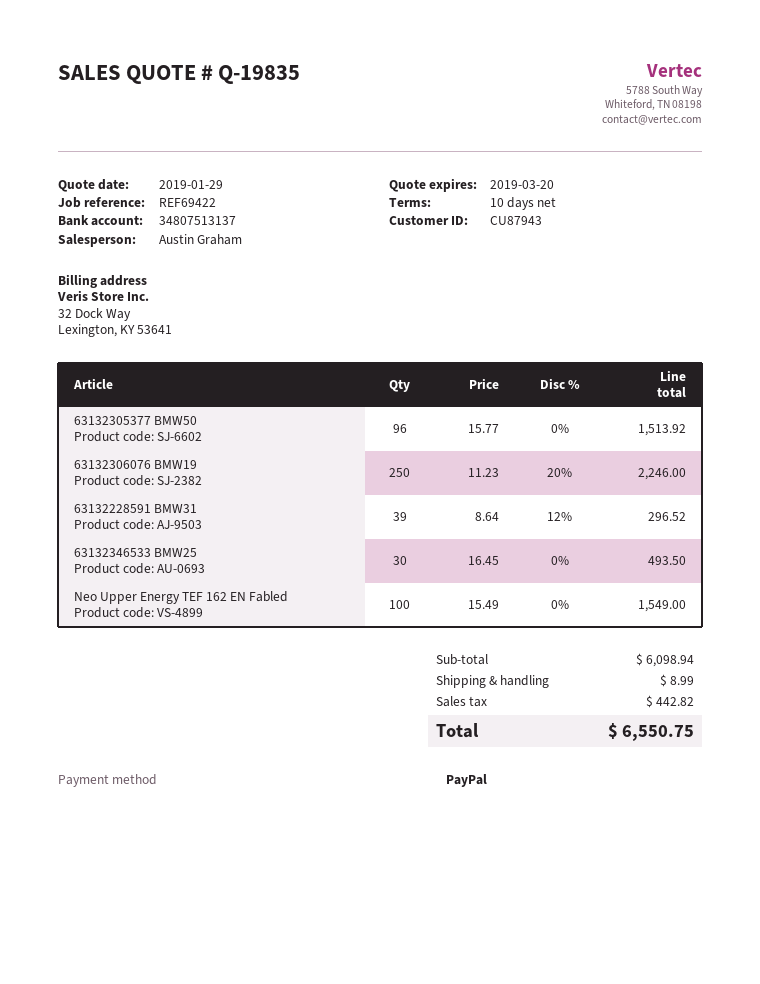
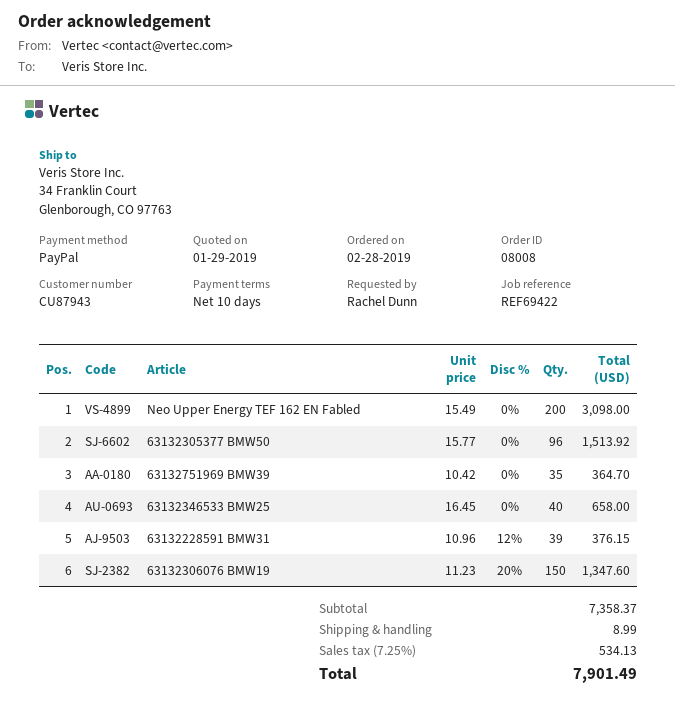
63132306076 BMW19: 250 x 11.23 - 20% = 2246.00 -> 150 x 11.23 - 20% = 1347.60
63132228591 BMW31: 39 x 8.64 - 12% = 296.52 -> 39 x 10.96 - 12% = 376.15
63132346533 BMW25: 30 x 16.45 = 493.50 -> 40 x 16.45 = 658.00
Neo Upper Energy TEF 162 EN Fabled: 100 x 15.49 = 1549.00 -> 200 x 15.49 = 3098.00
63132751969 BMW39: none -> 35 x 10.42 = 364.70
subtotal: 6098.94 -> 7358.37
tax: 442.82 -> 534.13
total: 6550.75 -> 7901.49

